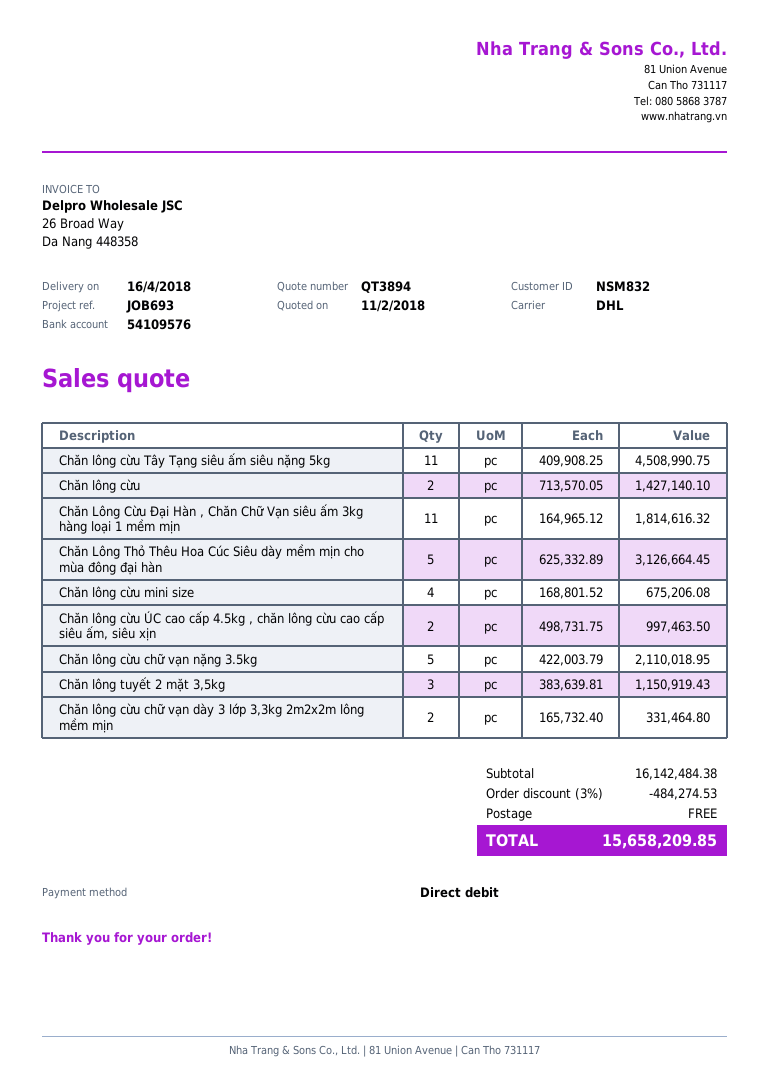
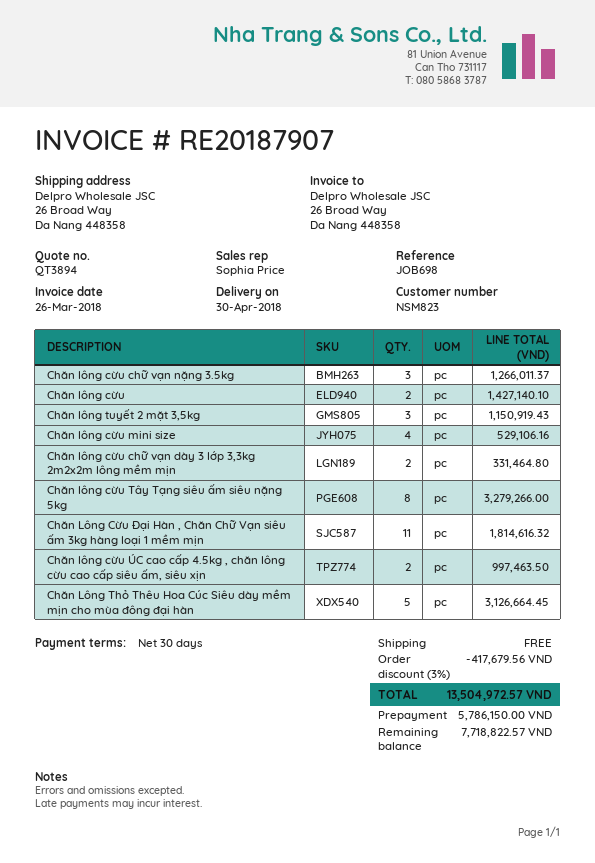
delivery date: 2018-04-16 -> 2018-04-30
customer number: NSM832 -> NSM823
reference: JOB693 -> JOB698
Chăn lông cừu Tây Tạng siêu ấm siêu nặng 5kg: 11 for 4508990.75 -> 8 for 3279266.00
Chăn lông cừu mini size: 4 for 675206.08 -> 4 for 529106.16
Chăn lông cừu chữ vạn nặng 3.5kg: 5 for 2110018.95 -> 3 for 1266011.37
discount: 3% = 484274.53 -> 3% = 417679.56
total: 15658209.85 -> 13504972.57

